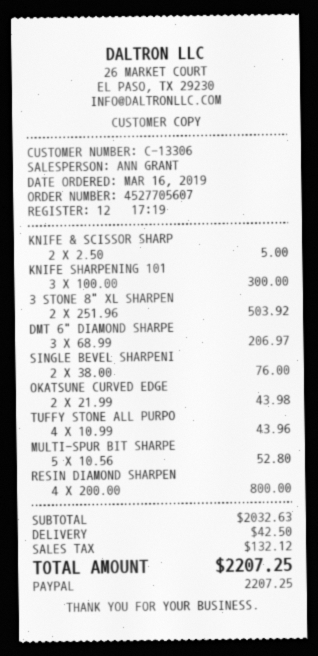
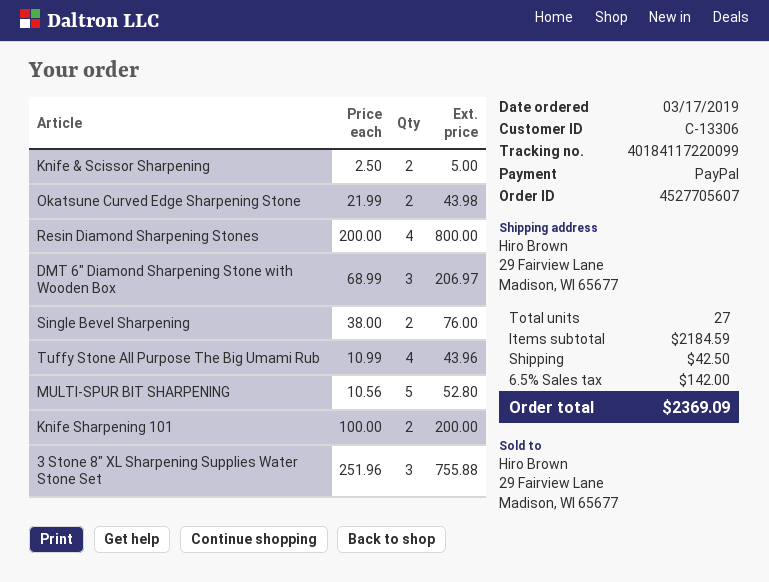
order date: 2019-03-16 -> 2019-03-17
KNIFE SHARPENING 101: 3 x 100.00 = 300.00 -> 2 x 100.00 = 200.00
3 STONE 8" XL SHARPEN: 2 x 251.96 = 503.92 -> 3 x 251.96 = 755.88
subtotal: 2032.63 -> 2184.59
tax: 132.12 -> 142.00
total: 2207.25 -> 2369.09

